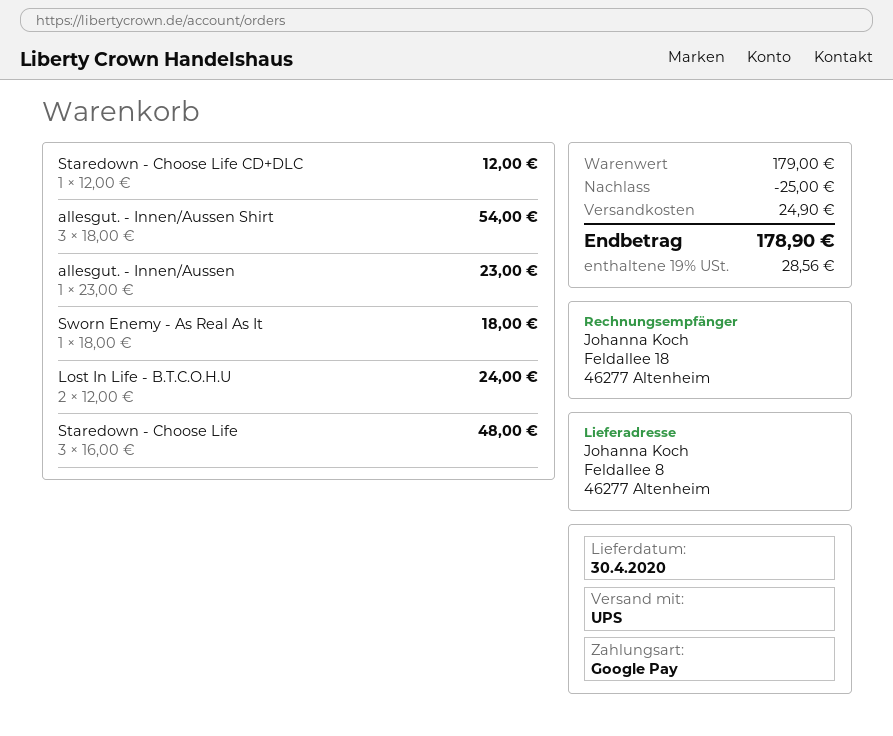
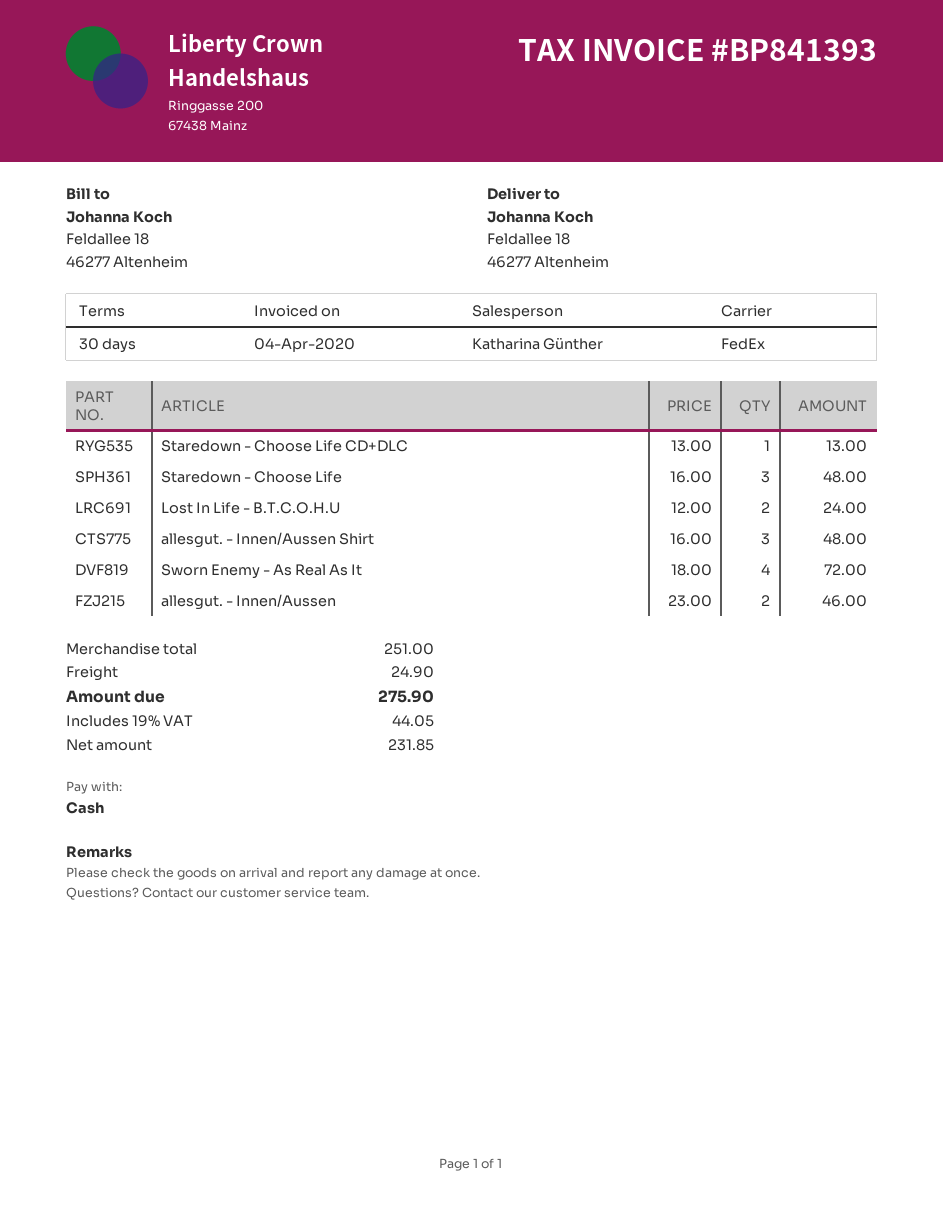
payment method: Google Pay -> cash
shipping method: UPS -> FedEx
ship to: Feldallee 8, 46277 Altenheim -> Feldallee 18, 46277 Altenheim
Staredown - Choose Life CD+DLC: 1 x 12.00 = 12.00 -> 1 x 13.00 = 13.00
allesgut. - Innen/Aussen Shirt: 3 x 18.00 = 54.00 -> 3 x 16.00 = 48.00
allesgut. - Innen/Aussen: 1 x 23.00 = 23.00 -> 2 x 23.00 = 46.00
Sworn Enemy - As Real As It: 1 x 18.00 = 18.00 -> 4 x 18.00 = 72.00
subtotal: 179.00 -> 251.00
discount: 25.00 -> none
tax: 19% = 28.56 -> 19% = 44.05
total: 178.90 -> 275.90

